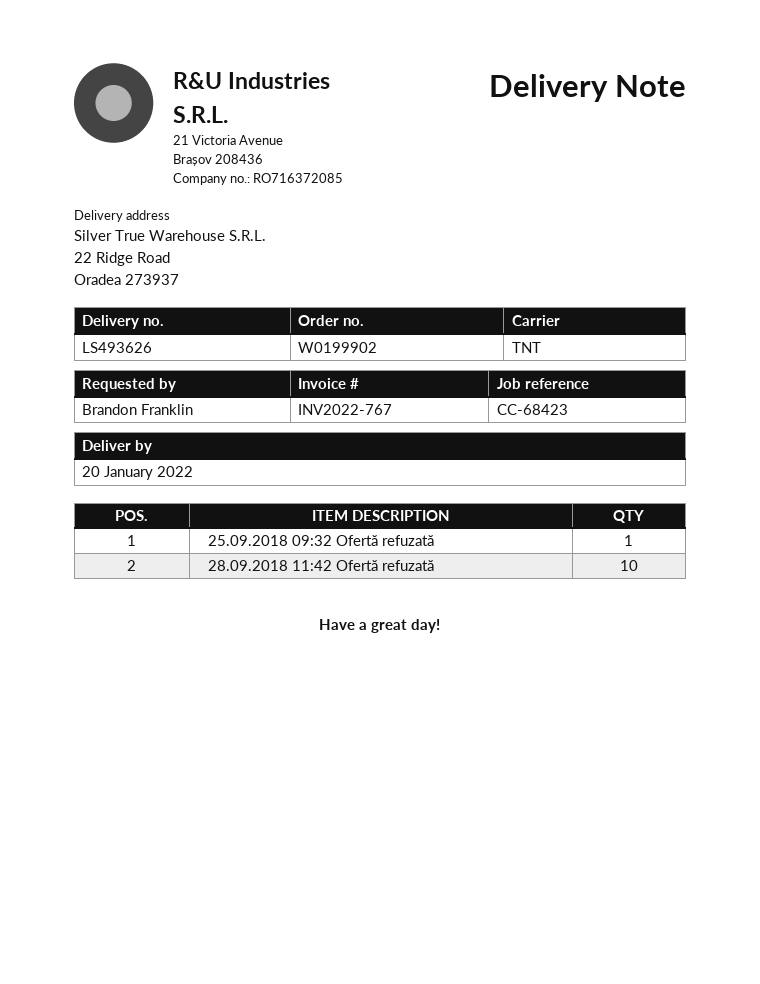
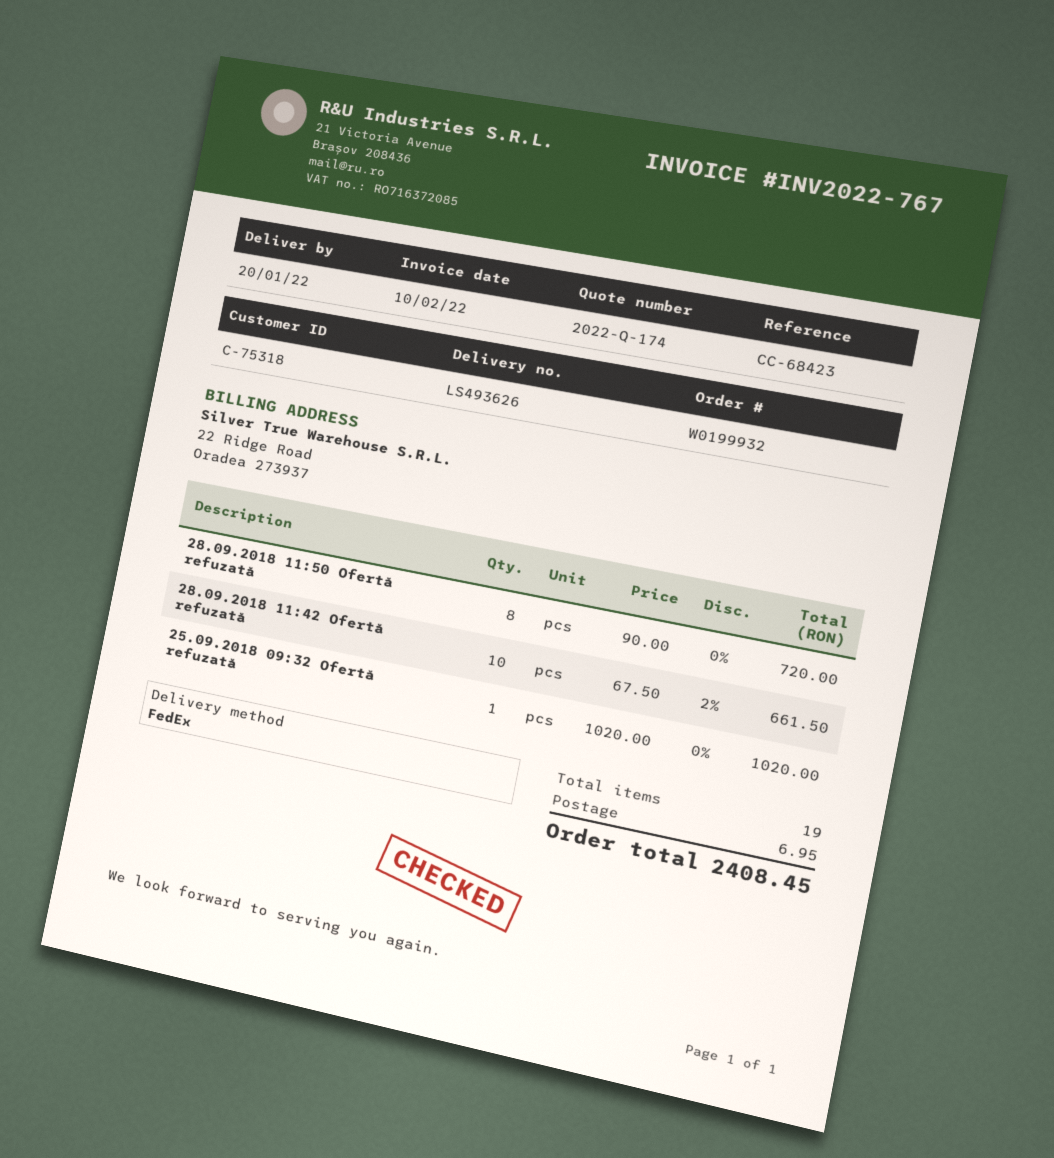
order number: W0199902 -> W0199932
shipping method: TNT -> FedEx
28.09.2018 11:50 Ofertă refuzată: none -> 8

